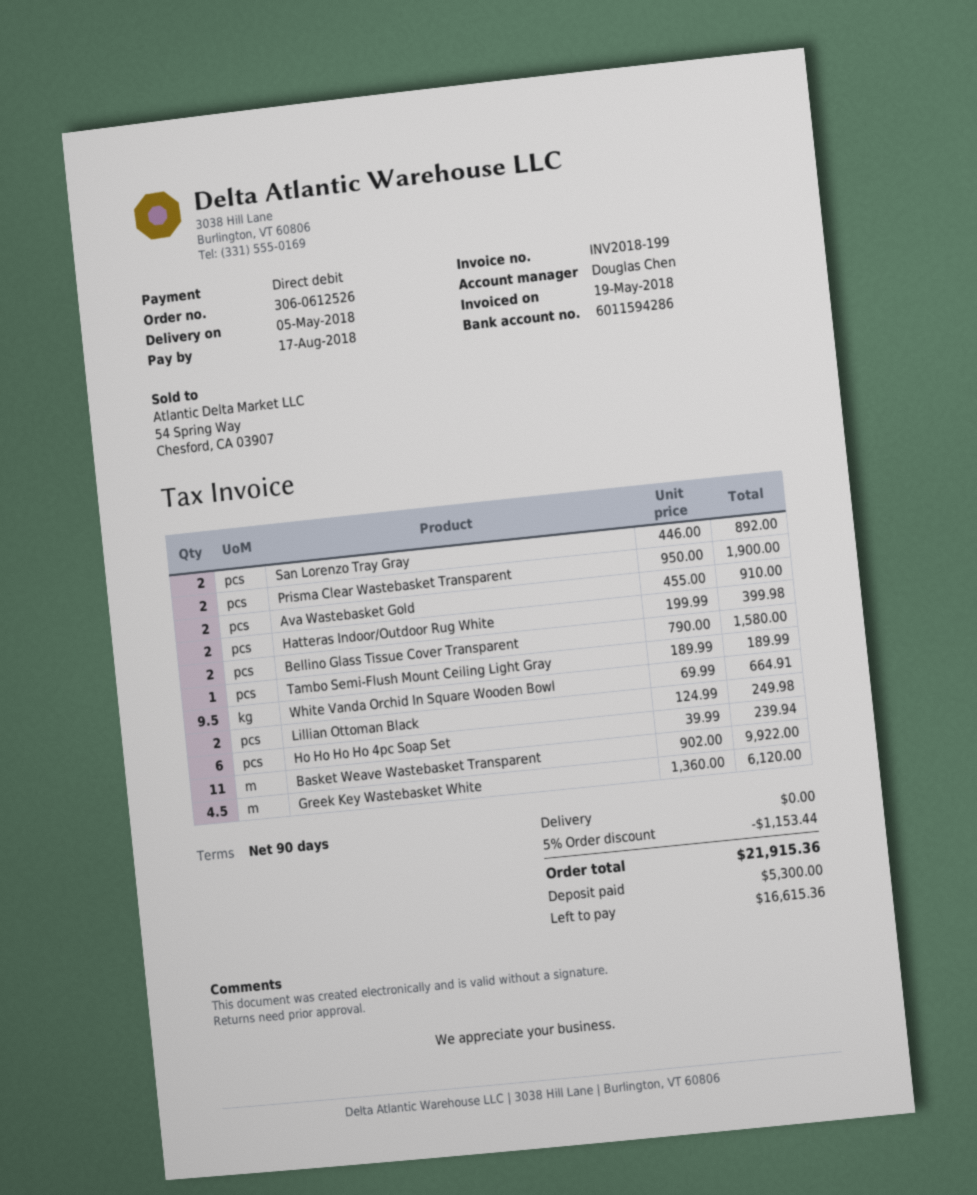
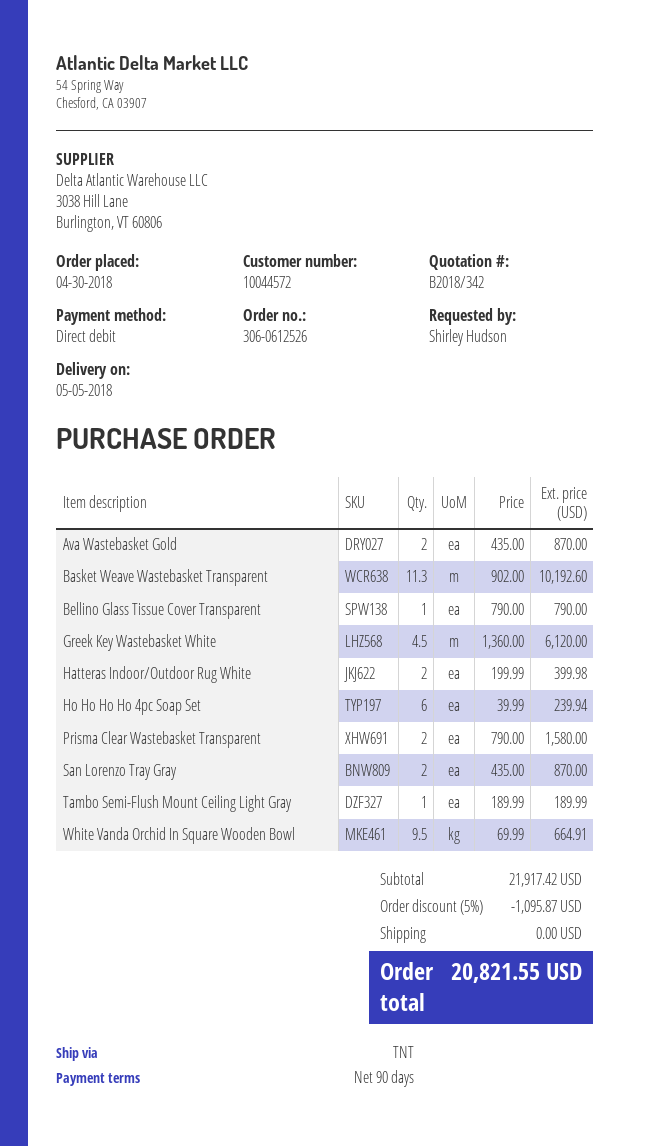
San Lorenzo Tray Gray: 2 x 446.00 = 892.00 -> 2 x 435.00 = 870.00
Prisma Clear Wastebasket Transparent: 2 x 950.00 = 1900.00 -> 2 x 790.00 = 1580.00
Ava Wastebasket Gold: 2 x 455.00 = 910.00 -> 2 x 435.00 = 870.00
Bellino Glass Tissue Cover Transparent: 2 x 790.00 = 1580.00 -> 1 x 790.00 = 790.00
Lillian Ottoman Black: 2 x 124.99 = 249.98 -> none
Basket Weave Wastebasket Transparent: 11 x 902.00 = 9922.00 -> 11.3 x 902.00 = 10192.60
discount: 5% = 1153.44 -> 5% = 1095.87
total: 21915.36 -> 20821.55

